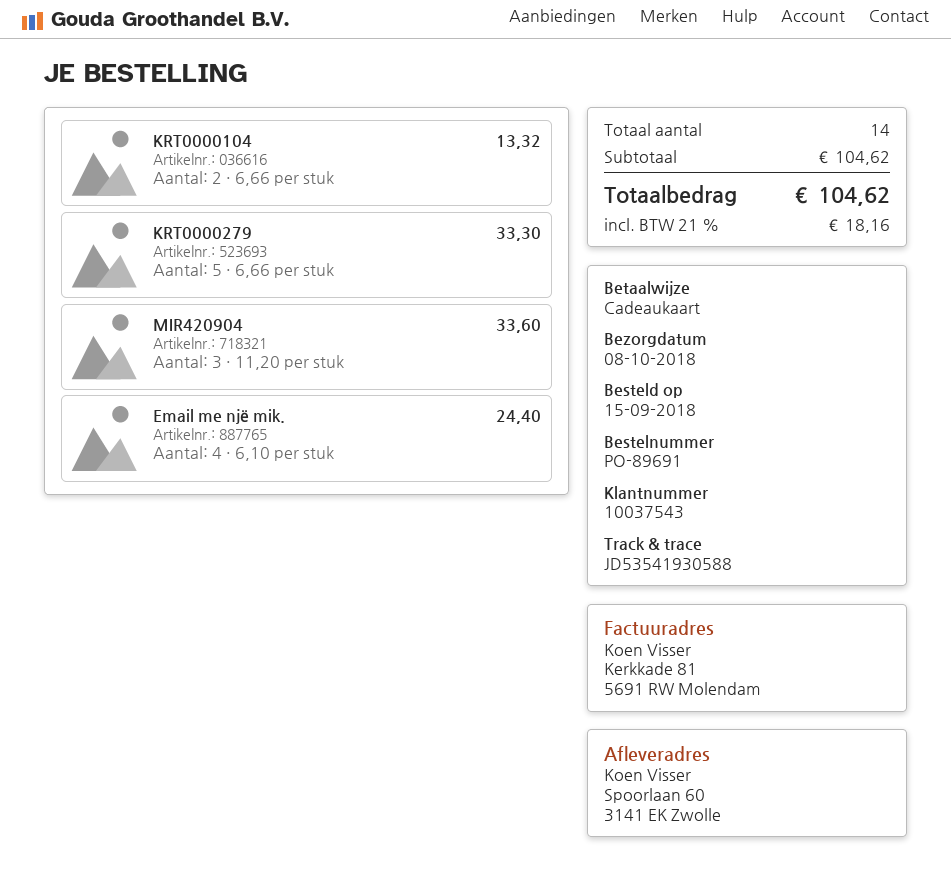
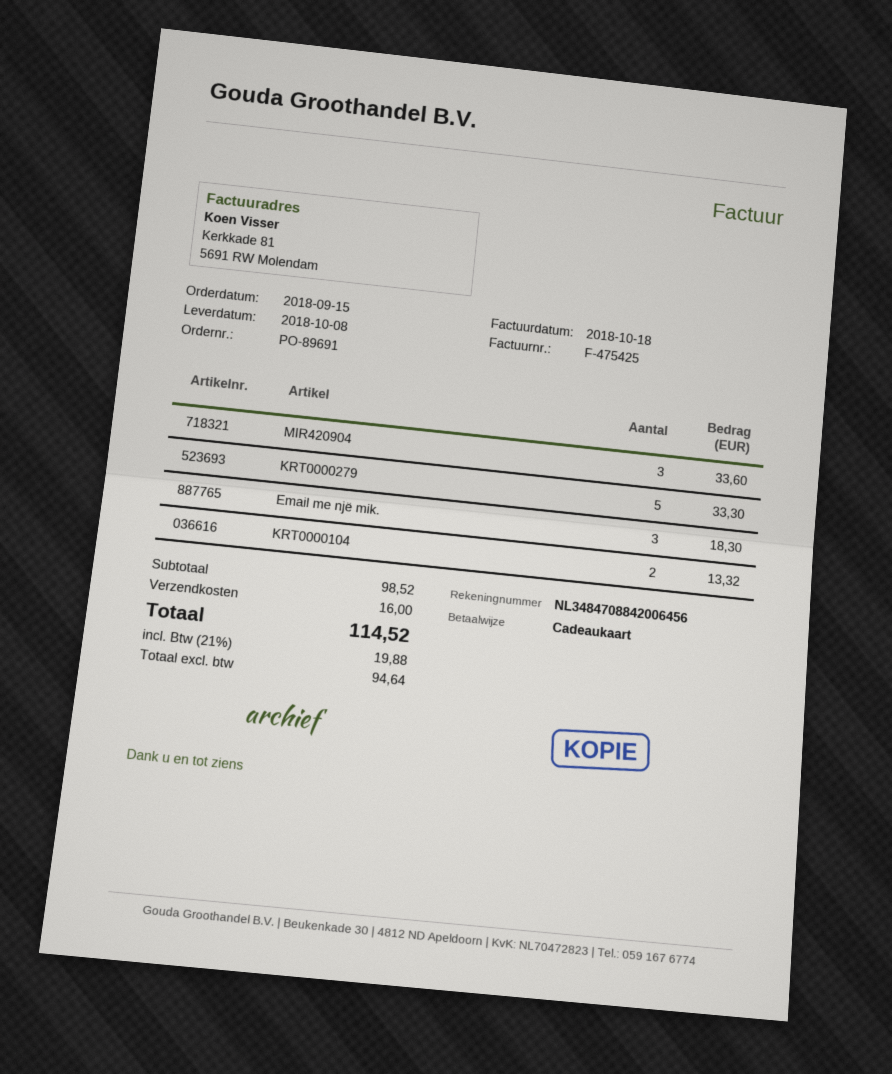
Email me një mik.: 4 for 24.40 -> 3 for 18.30
subtotal: 104.62 -> 98.52
shipping: none -> 16.00
tax: 21% = 18.16 -> 21% = 19.88
total: 104.62 -> 114.52

